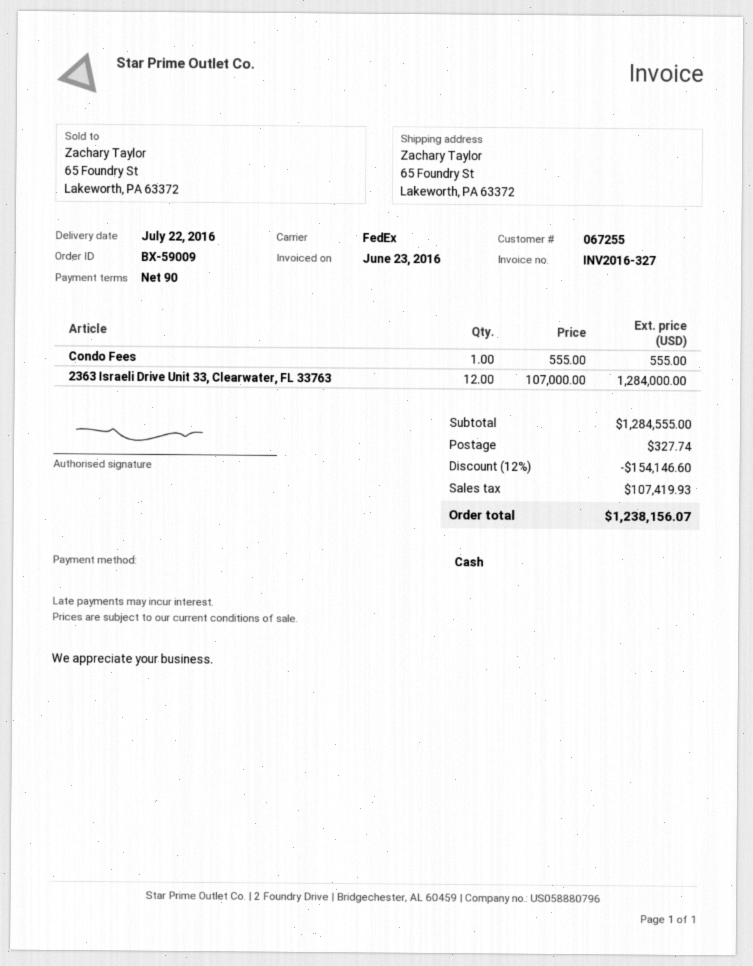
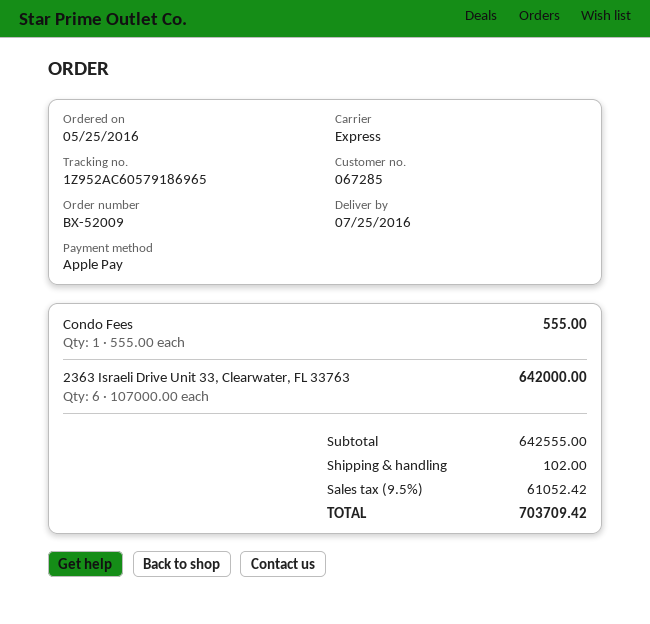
order number: BX-59009 -> BX-52009
delivery date: 2016-07-22 -> 2016-07-25
customer number: 067255 -> 067285
payment method: cash -> Apple Pay
shipping method: FedEx -> express
2363 Israeli Drive Unit 33, Clearwater, FL 33763: 12 x 107000.00 = 1284000.00 -> 6 x 107000.00 = 642000.00
subtotal: 1284555.00 -> 642555.00
discount: 12% = 154146.60 -> none
shipping: 327.74 -> 102.00
tax: 107419.93 -> 61052.42
total: 1238156.07 -> 703709.42

